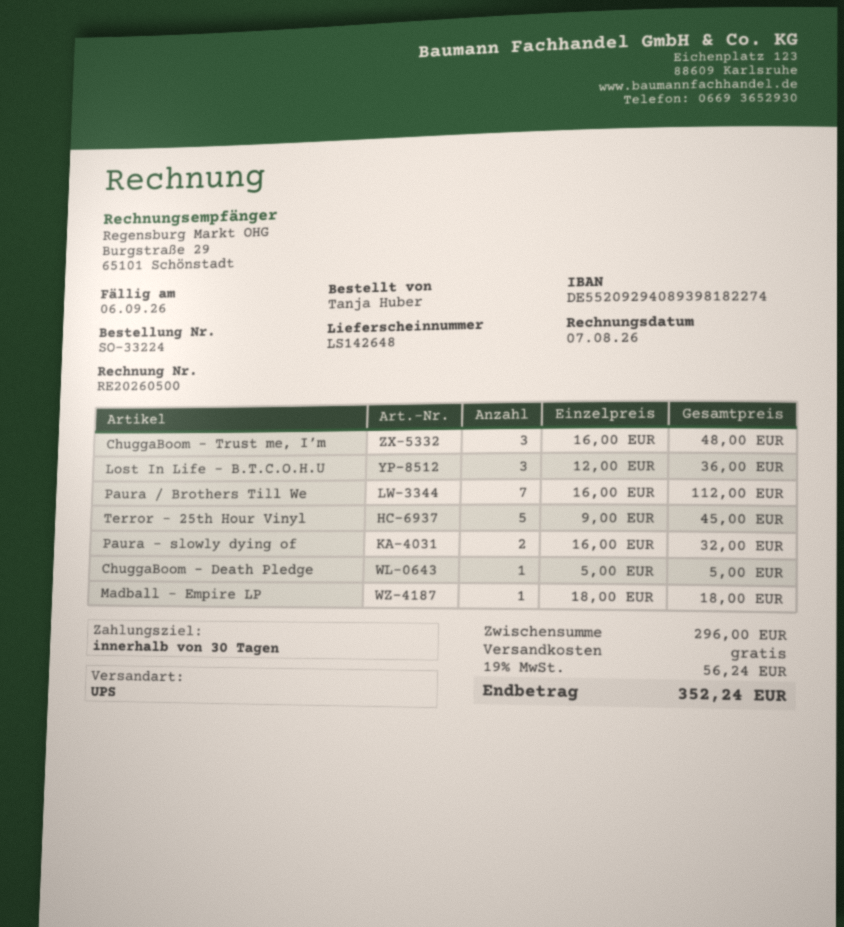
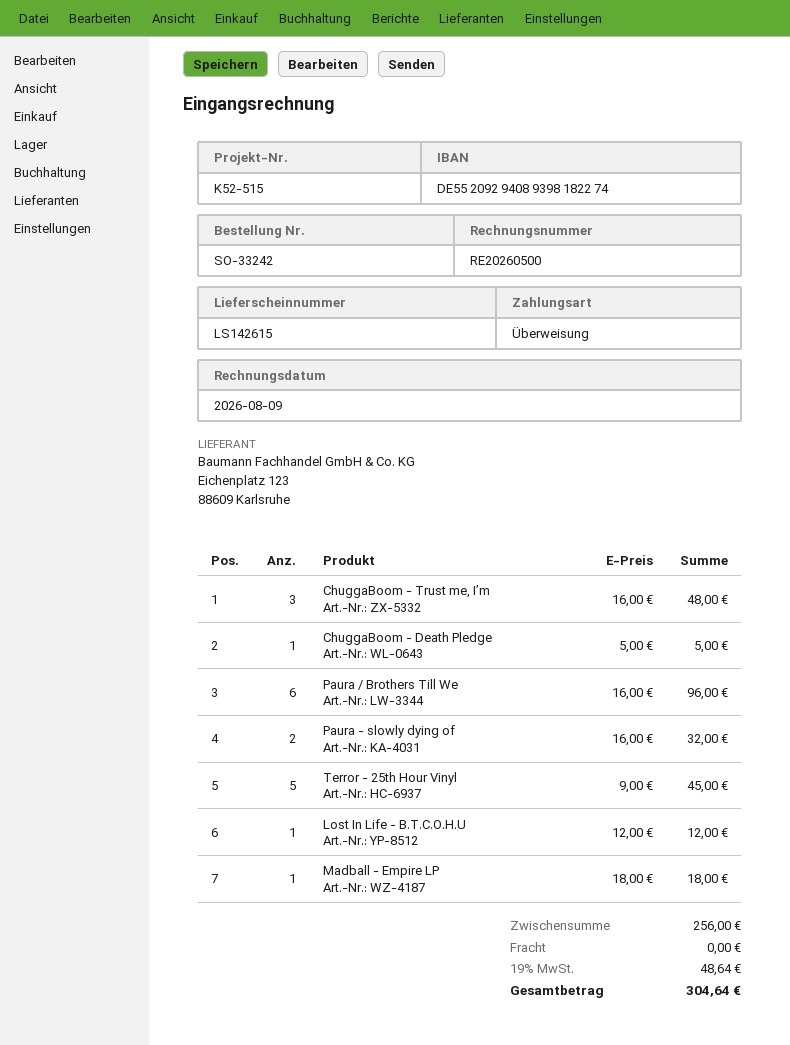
order number: SO-33224 -> SO-33242
delivery note number: LS142648 -> LS142615
invoice date: 2026-08-07 -> 2026-08-09
Lost In Life - B.T.C.O.H.U: 3 x 12.00 = 36.00 -> 1 x 12.00 = 12.00
Paura / Brothers Till We: 7 x 16.00 = 112.00 -> 6 x 16.00 = 96.00
subtotal: 296.00 -> 256.00
tax: 19% = 56.24 -> 19% = 48.64
total: 352.24 -> 304.64

